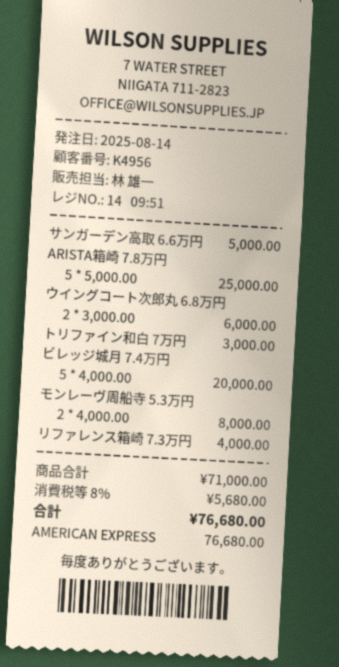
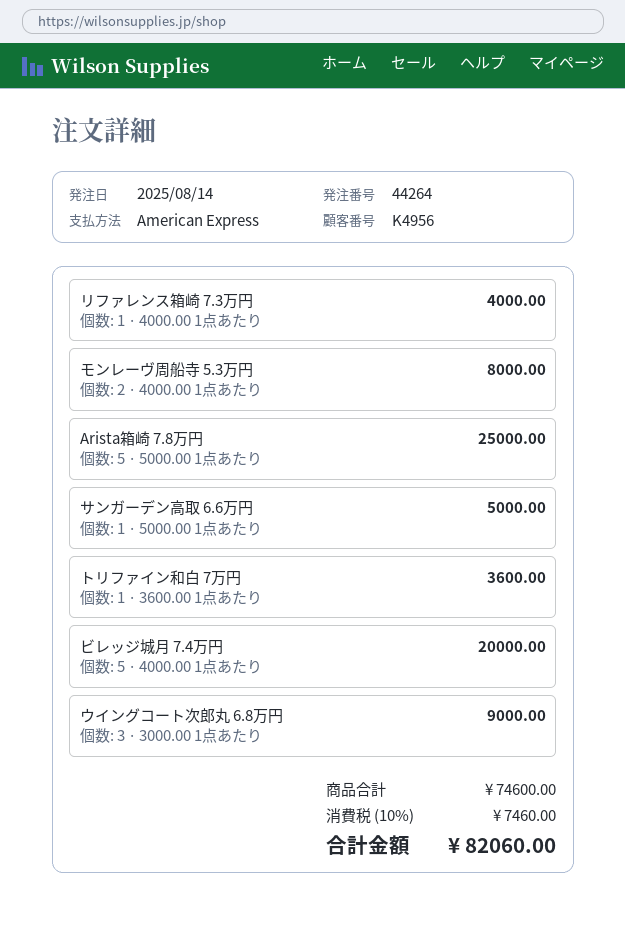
ウイングコート次郎丸 6.8万円: 2 x 3000.00 = 6000.00 -> 3 x 3000.00 = 9000.00
トリファイン和白 7万円: 1 x 3000.00 = 3000.00 -> 1 x 3600.00 = 3600.00
subtotal: 71000.00 -> 74600.00
tax: 8% = 5680.00 -> 10% = 7460.00
total: 76680.00 -> 82060.00

